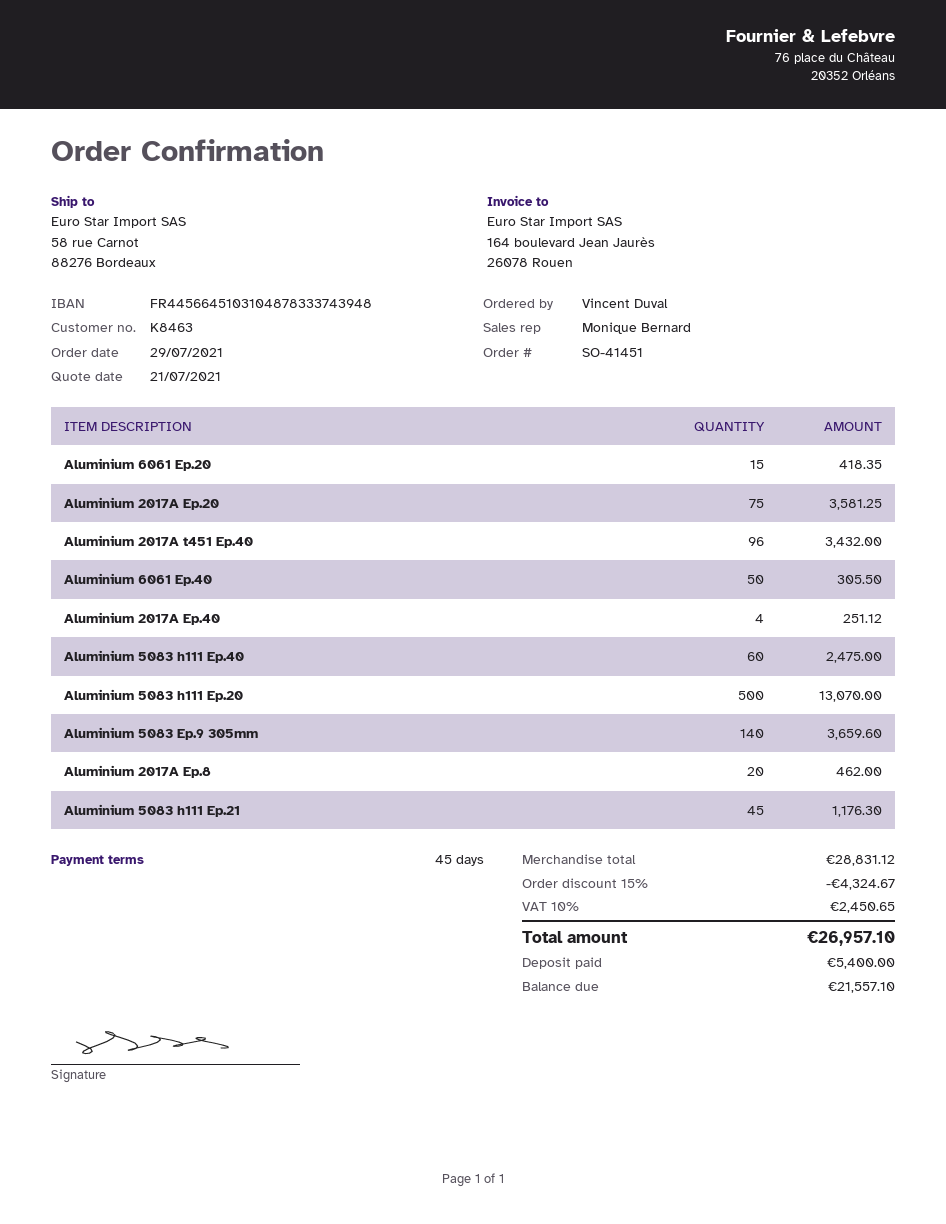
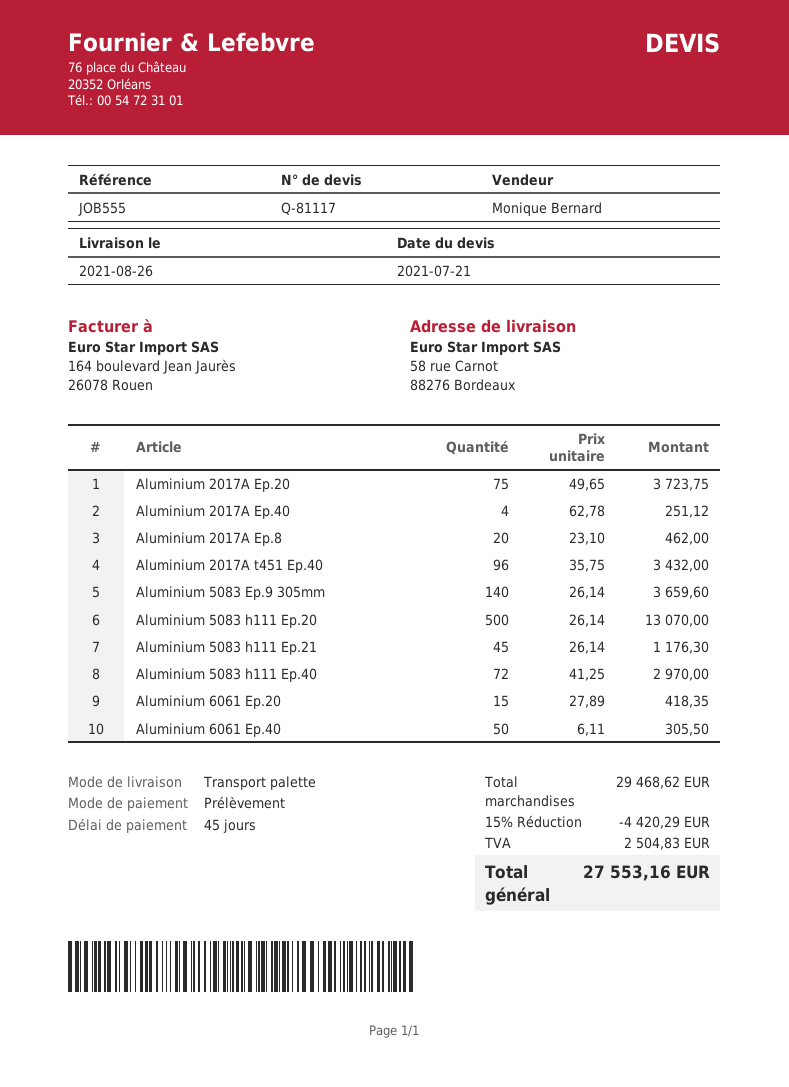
Aluminium 2017A Ep.20: 75 for 3581.25 -> 75 for 3723.75
Aluminium 5083 h111 Ep.40: 60 for 2475.00 -> 72 for 2970.00
subtotal: 28831.12 -> 29468.62
discount: 15% = 4324.67 -> 15% = 4420.29
tax: 2450.65 -> 2504.83
total: 26957.10 -> 27553.16

